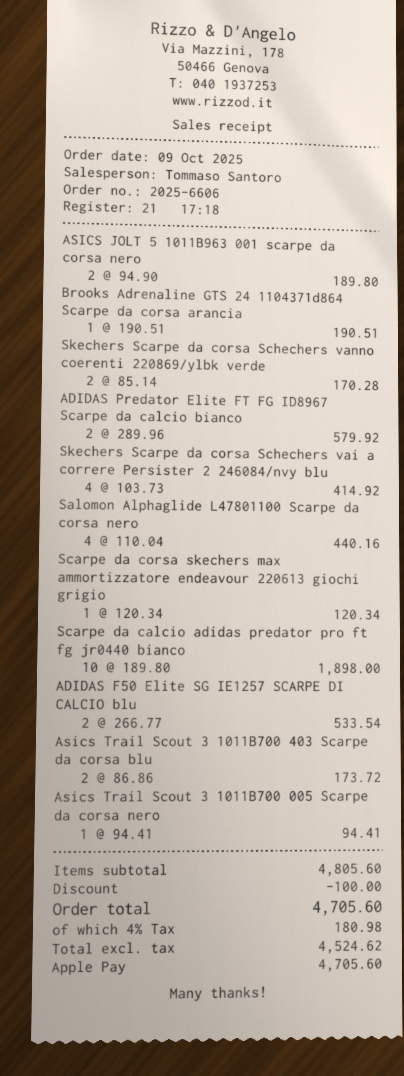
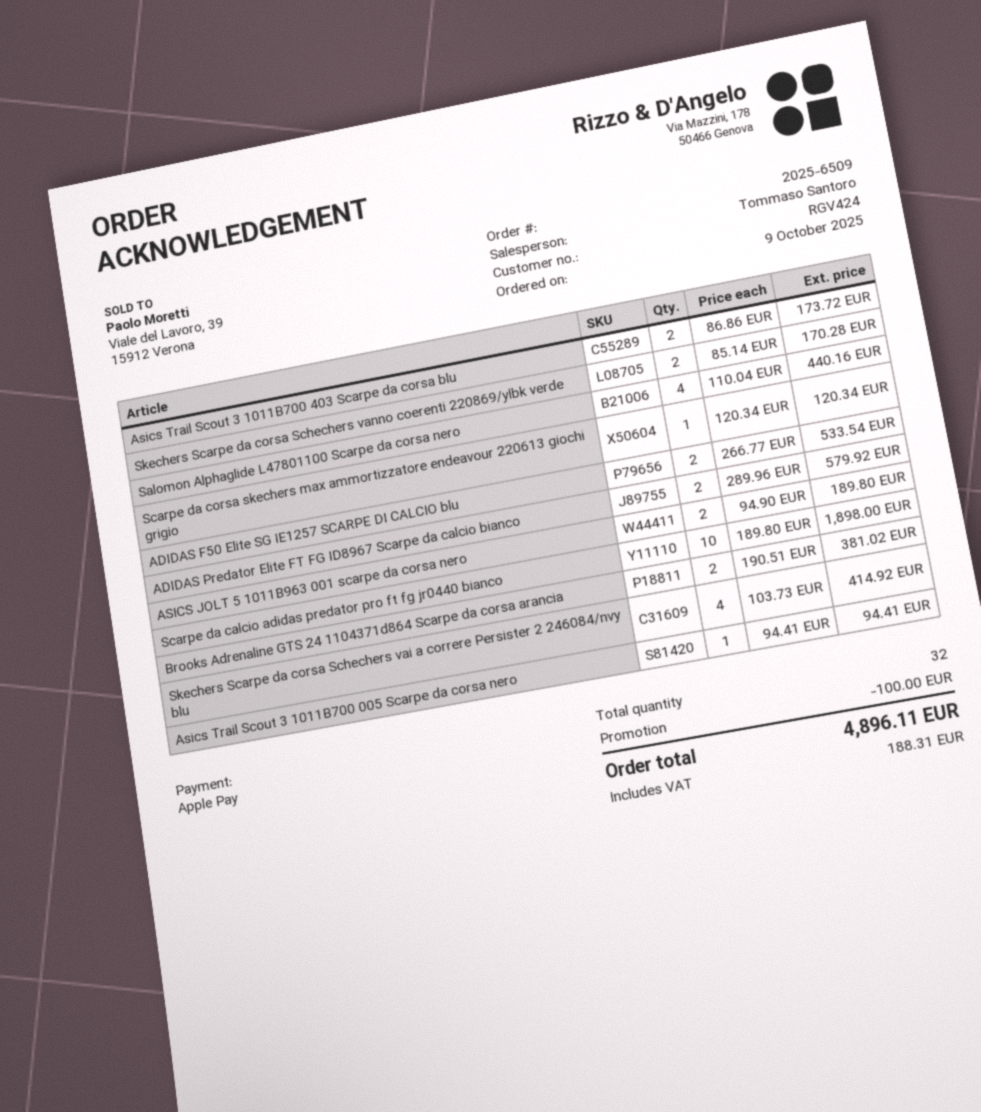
order number: 2025-6606 -> 2025-6509
Brooks Adrenaline GTS 24 1104371d864 Scarpe da corsa arancia: 1 x 190.51 = 190.51 -> 2 x 190.51 = 381.02
tax: 180.98 -> 188.31
total: 4705.60 -> 4896.11

